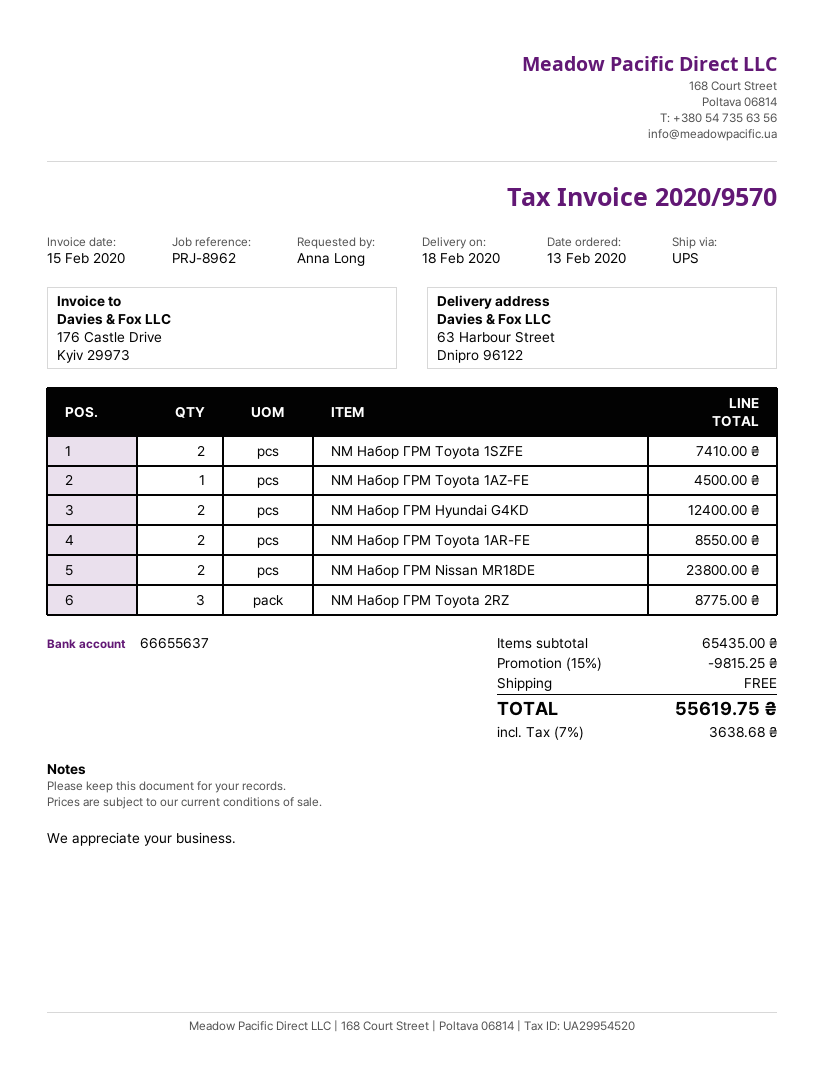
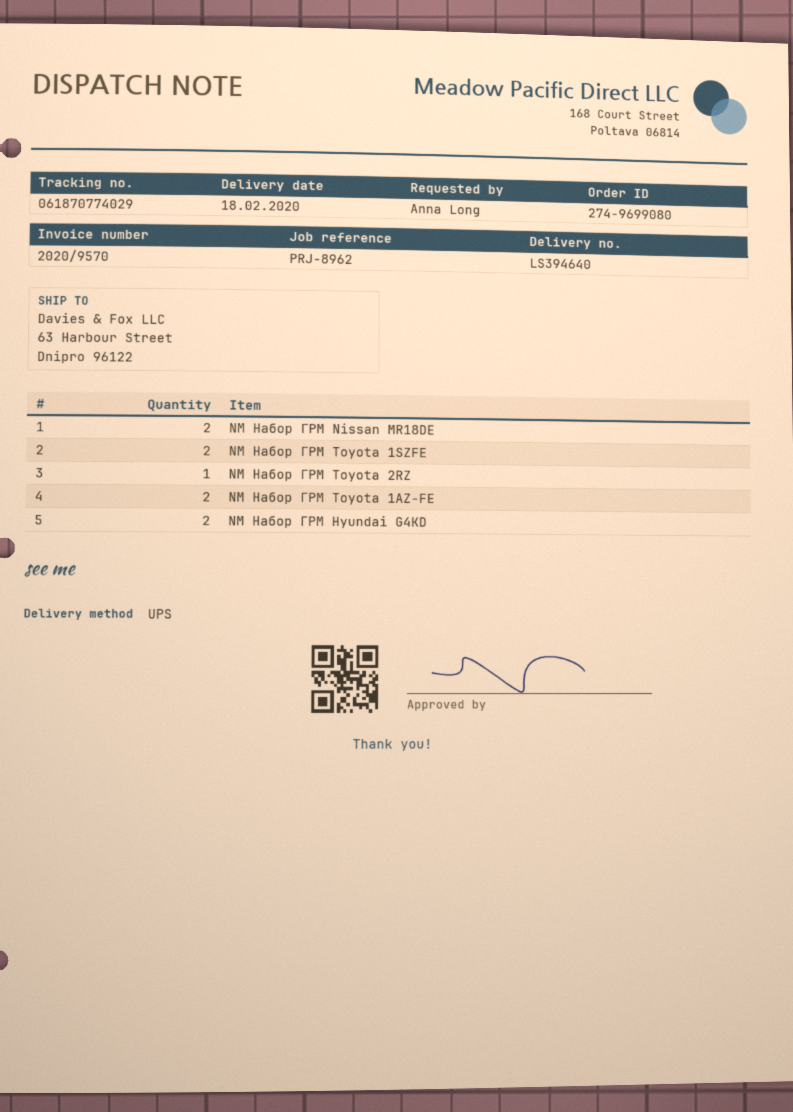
NM Набор ГРМ Toyota 1AZ-FE: 1 -> 2
NM Набор ГРМ Toyota 1AR-FE: 2 -> none
NM Набор ГРМ Toyota 2RZ: 3 -> 1

